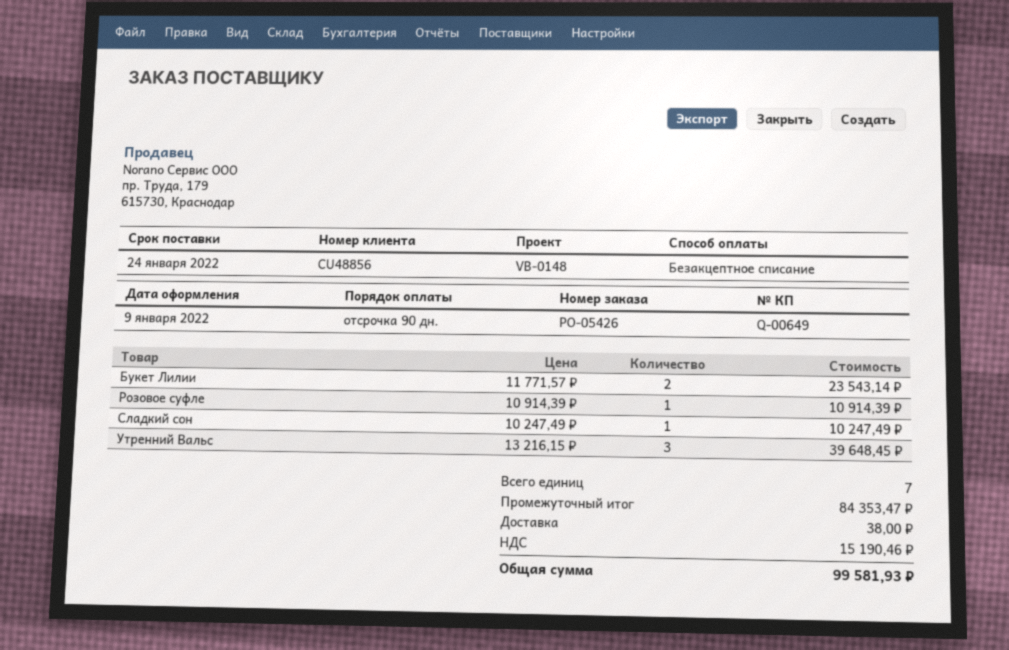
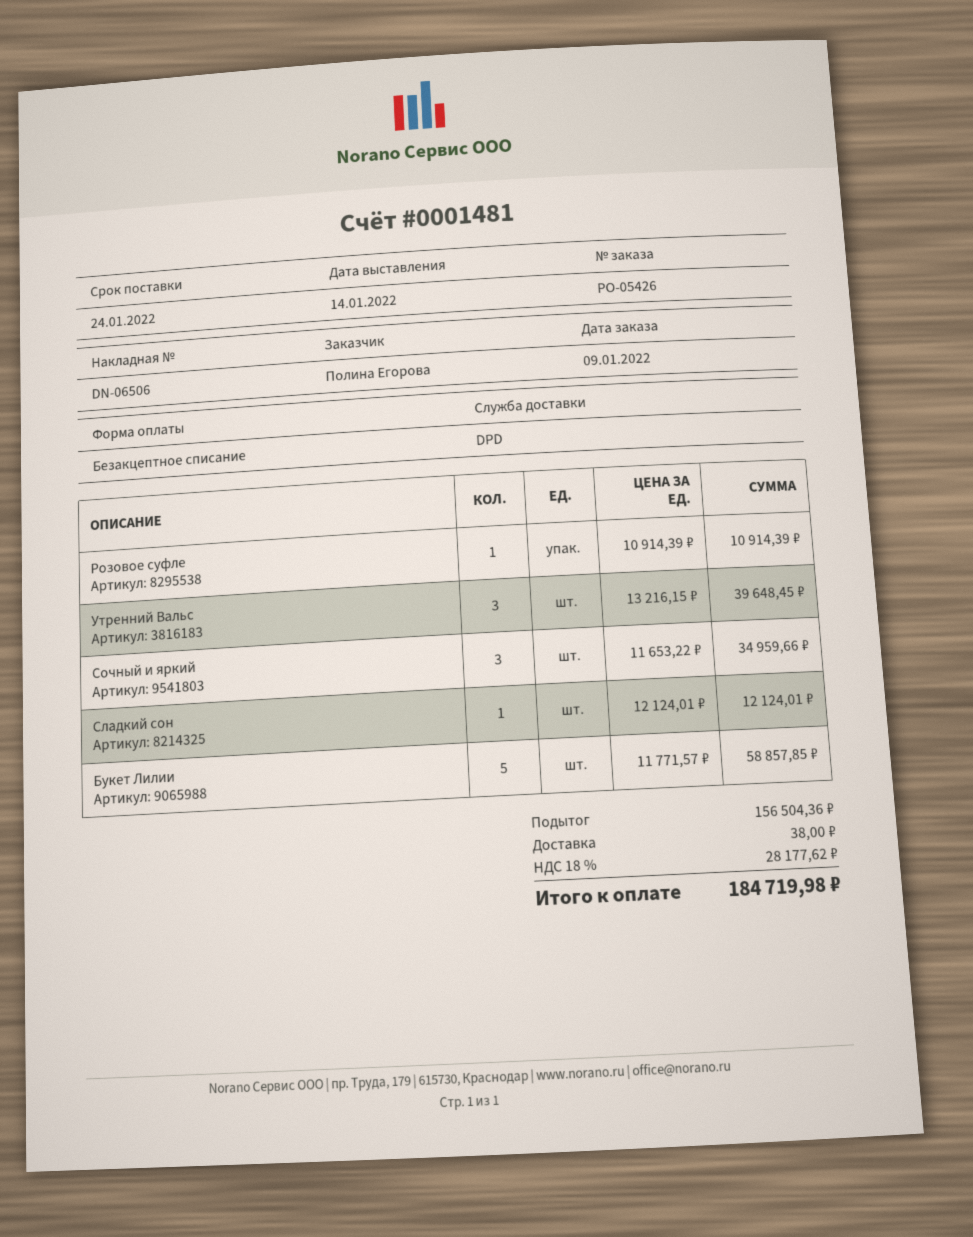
Букет Лилии: 2 x 11771.57 = 23543.14 -> 5 x 11771.57 = 58857.85
Сладкий сон: 1 x 10247.49 = 10247.49 -> 1 x 12124.01 = 12124.01
Сочный и яркий: none -> 3 x 11653.22 = 34959.66
subtotal: 84353.47 -> 156504.36
tax: 15190.46 -> 28177.62
total: 99581.93 -> 184719.98

